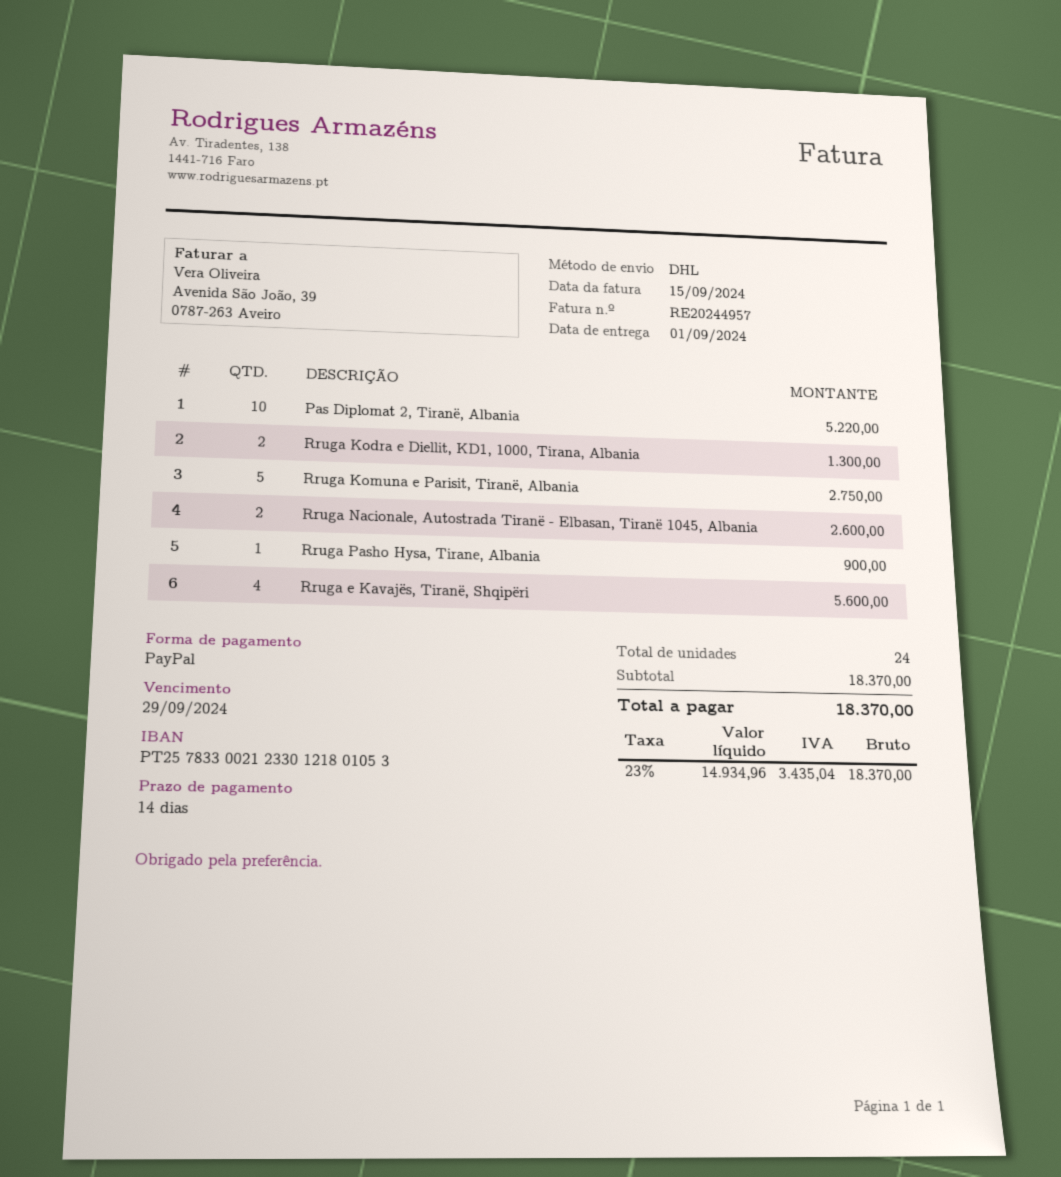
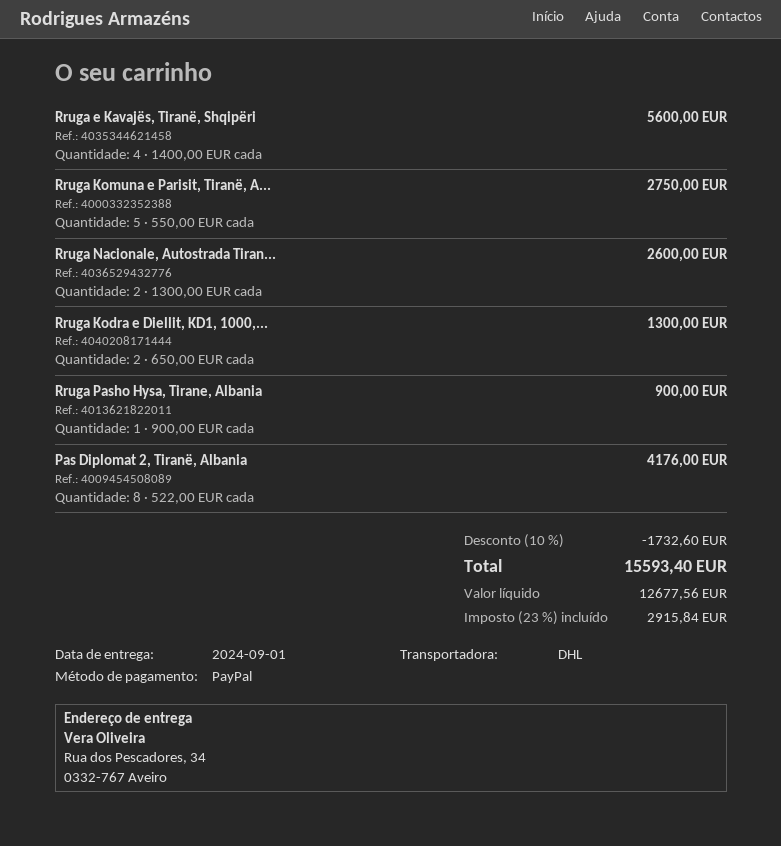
Pas Diplomat 2, Tiranë, Albania: 10 for 5220.00 -> 8 for 4176.00
discount: none -> 10% = 1732.60
net: 14934.96 -> 12677.56
tax: 23% = 3435.04 -> 23% = 2915.84
total: 18370.00 -> 15593.40

